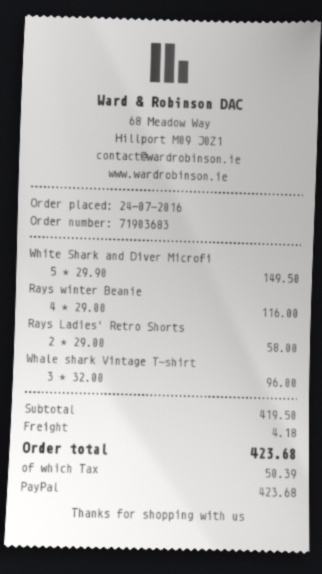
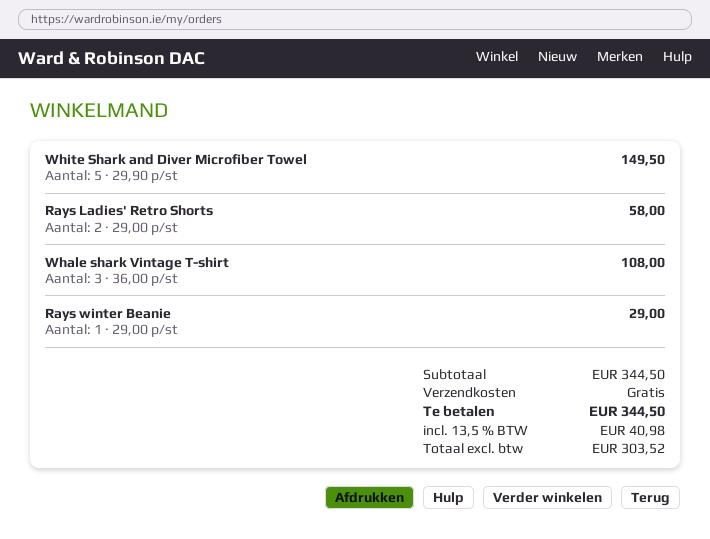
Rays winter Beanie: 4 x 29.00 = 116.00 -> 1 x 29.00 = 29.00
Whale shark Vintage T-shirt: 3 x 32.00 = 96.00 -> 3 x 36.00 = 108.00
subtotal: 419.50 -> 344.50
shipping: 4.18 -> 0.00
tax: 50.39 -> 40.98
total: 423.68 -> 344.50

